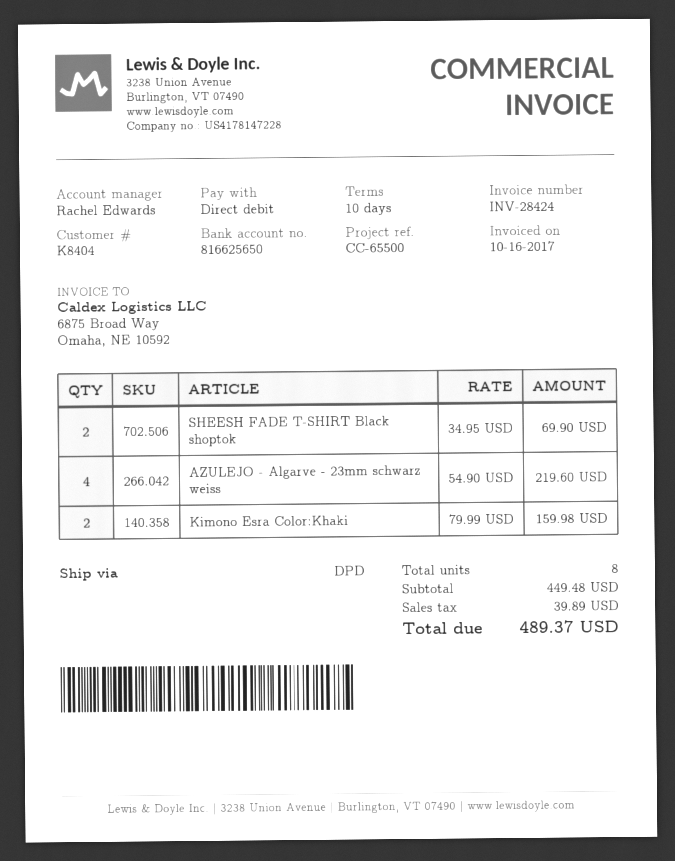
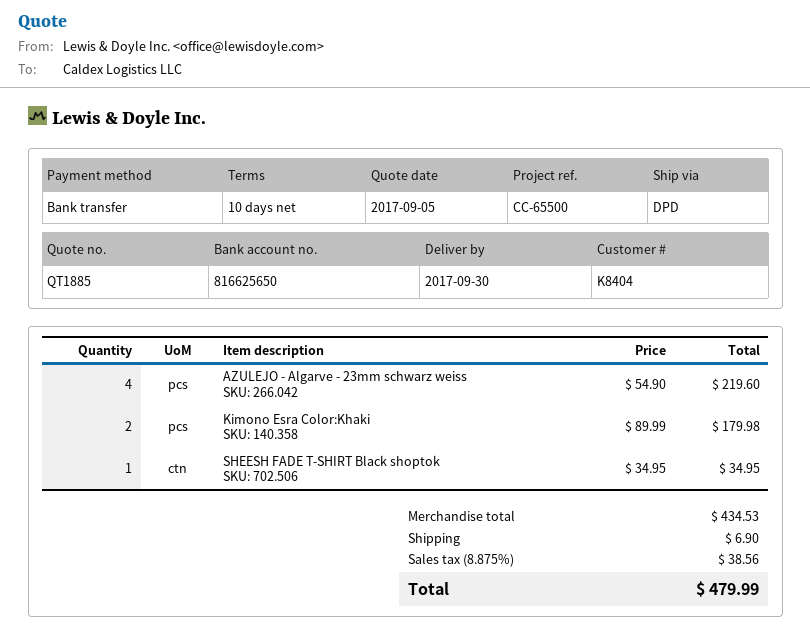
payment method: direct debit -> bank transfer
SHEESH FADE T-SHIRT Black shoptok: 2 x 34.95 = 69.90 -> 1 x 34.95 = 34.95
Kimono Esra Color:Khaki: 2 x 79.99 = 159.98 -> 2 x 89.99 = 179.98
subtotal: 449.48 -> 434.53
shipping: none -> 6.90
tax: 39.89 -> 38.56
total: 489.37 -> 479.99

